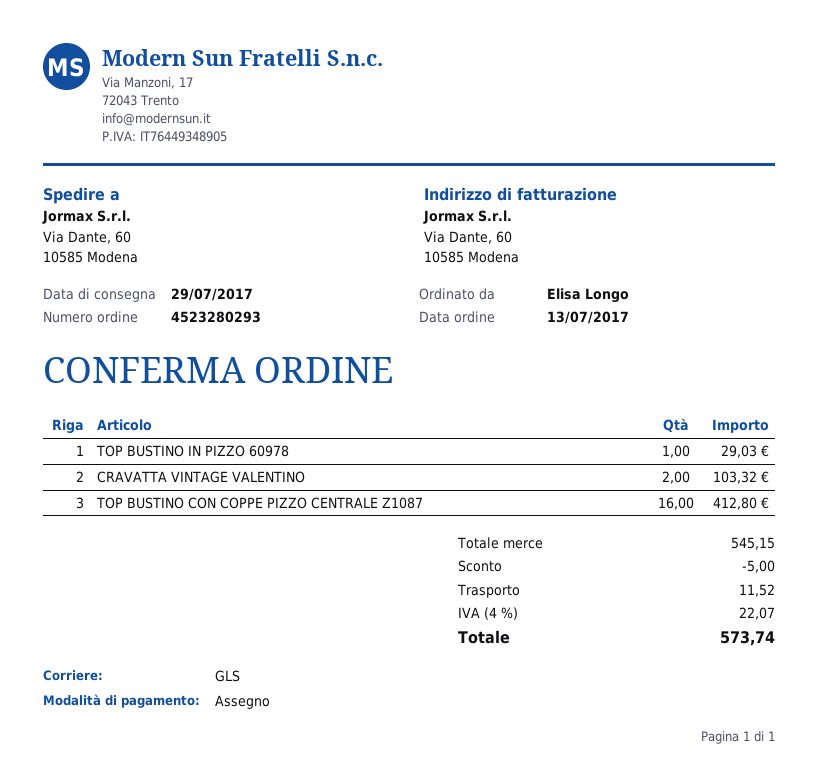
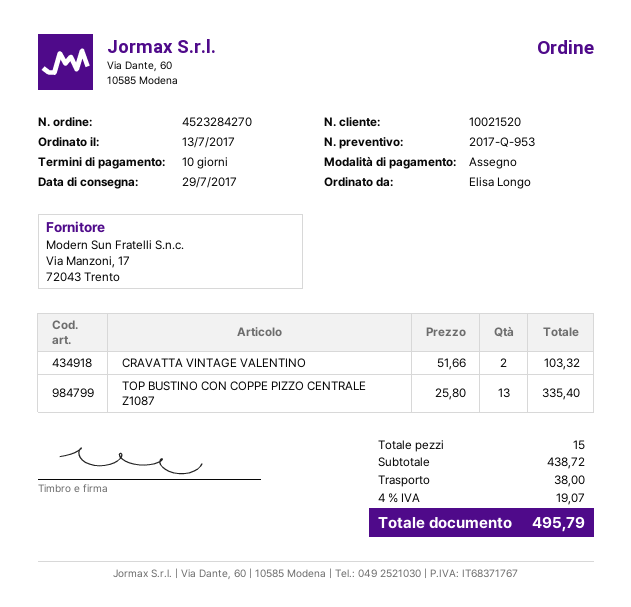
order number: 4523280293 -> 4523284270
TOP BUSTINO IN PIZZO 60978: 1 for 29.03 -> none
TOP BUSTINO CON COPPE PIZZO CENTRALE Z1087: 16 for 412.80 -> 13 for 335.40
subtotal: 545.15 -> 438.72
discount: 5.00 -> none
shipping: 11.52 -> 38.00
tax: 4% = 22.07 -> 4% = 19.07
total: 573.74 -> 495.79

